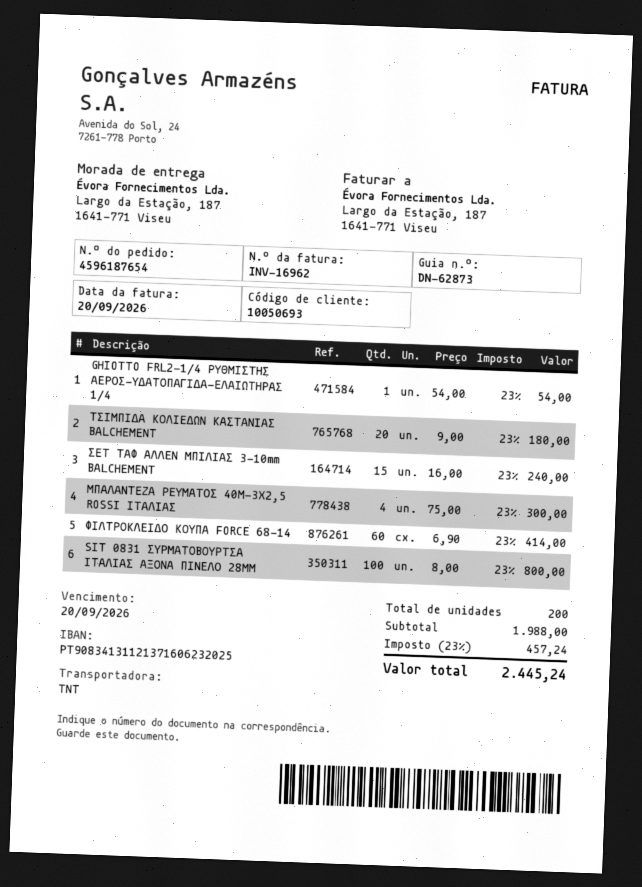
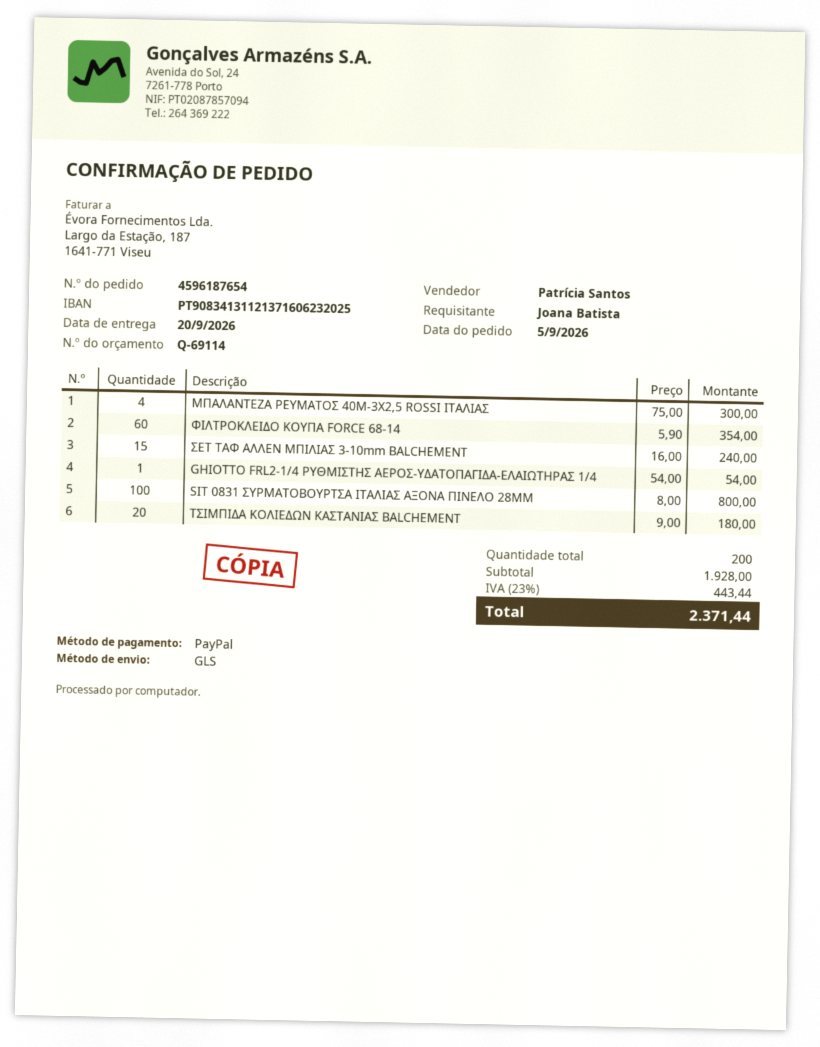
shipping method: TNT -> GLS
ΦΙΛΤΡΟΚΛΕΙΔΟ ΚΟΥΠΑ FORCE 68-14: 60 x 6.90 = 414.00 -> 60 x 5.90 = 354.00
subtotal: 1988.00 -> 1928.00
tax: 23% = 457.24 -> 23% = 443.44
total: 2445.24 -> 2371.44

